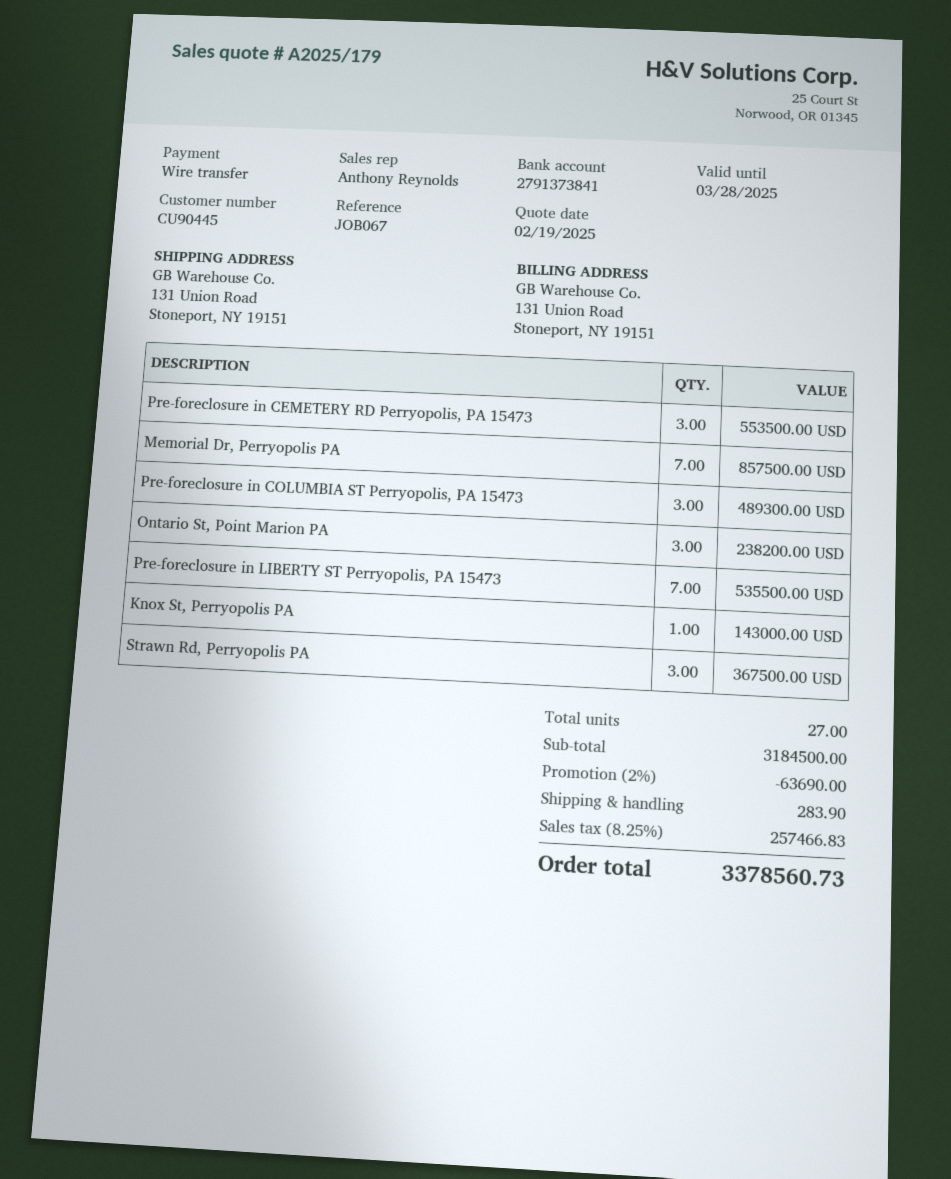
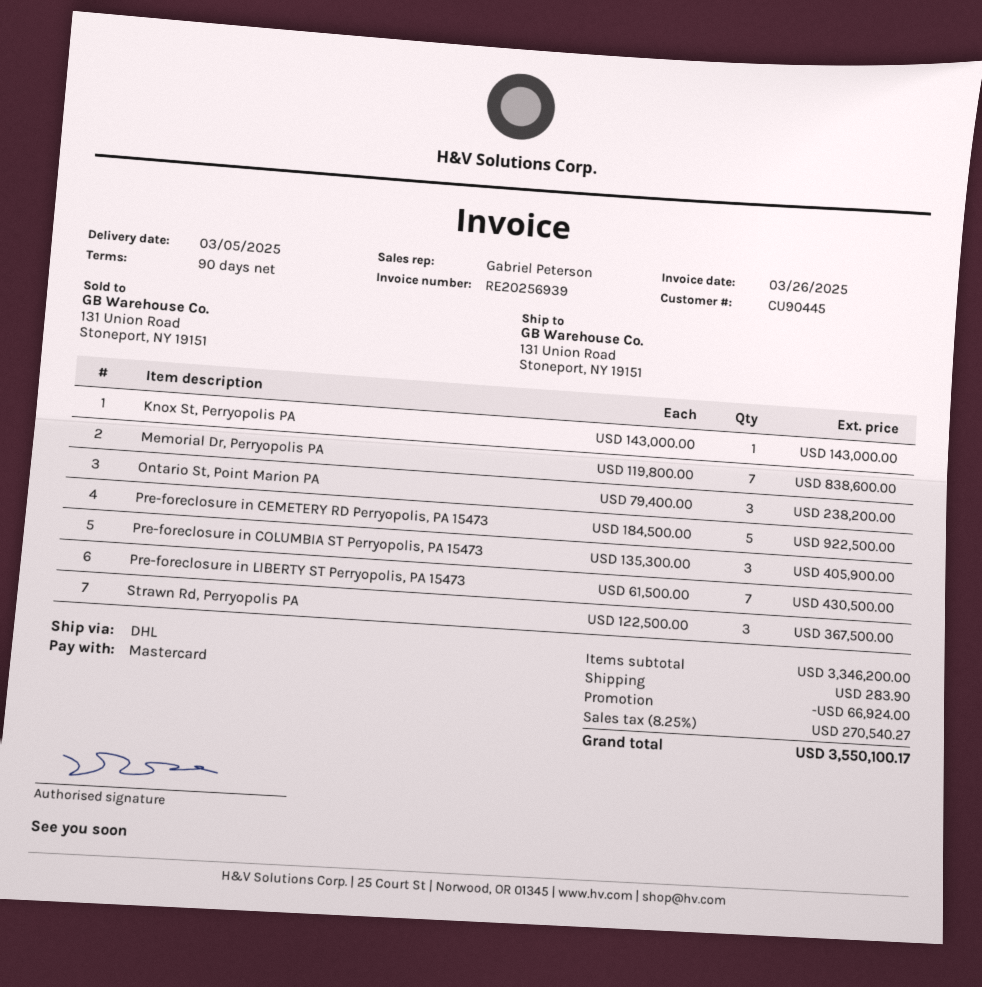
sales rep: Anthony Reynolds -> Gabriel Peterson
payment method: bank transfer -> Mastercard
Pre-foreclosure in CEMETERY RD Perryopolis, PA 15473: 3 for 553500.00 -> 5 for 922500.00
Memorial Dr, Perryopolis PA: 7 for 857500.00 -> 7 for 838600.00
Pre-foreclosure in COLUMBIA ST Perryopolis, PA 15473: 3 for 489300.00 -> 3 for 405900.00
Pre-foreclosure in LIBERTY ST Perryopolis, PA 15473: 7 for 535500.00 -> 7 for 430500.00
subtotal: 3184500.00 -> 3346200.00
discount: 63690.00 -> 66924.00
tax: 8.25% = 257466.83 -> 8.25% = 270540.27
total: 3378560.73 -> 3550100.17

